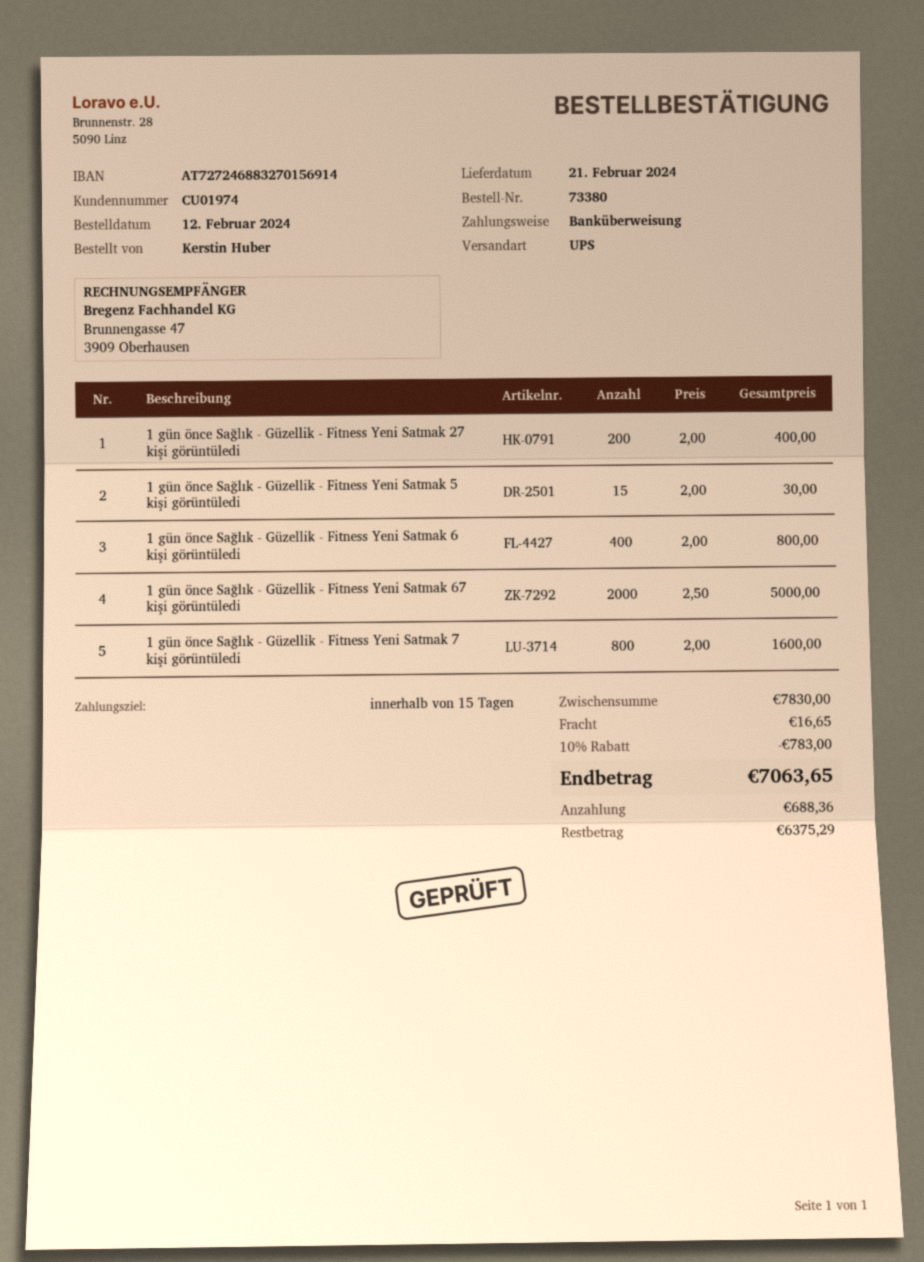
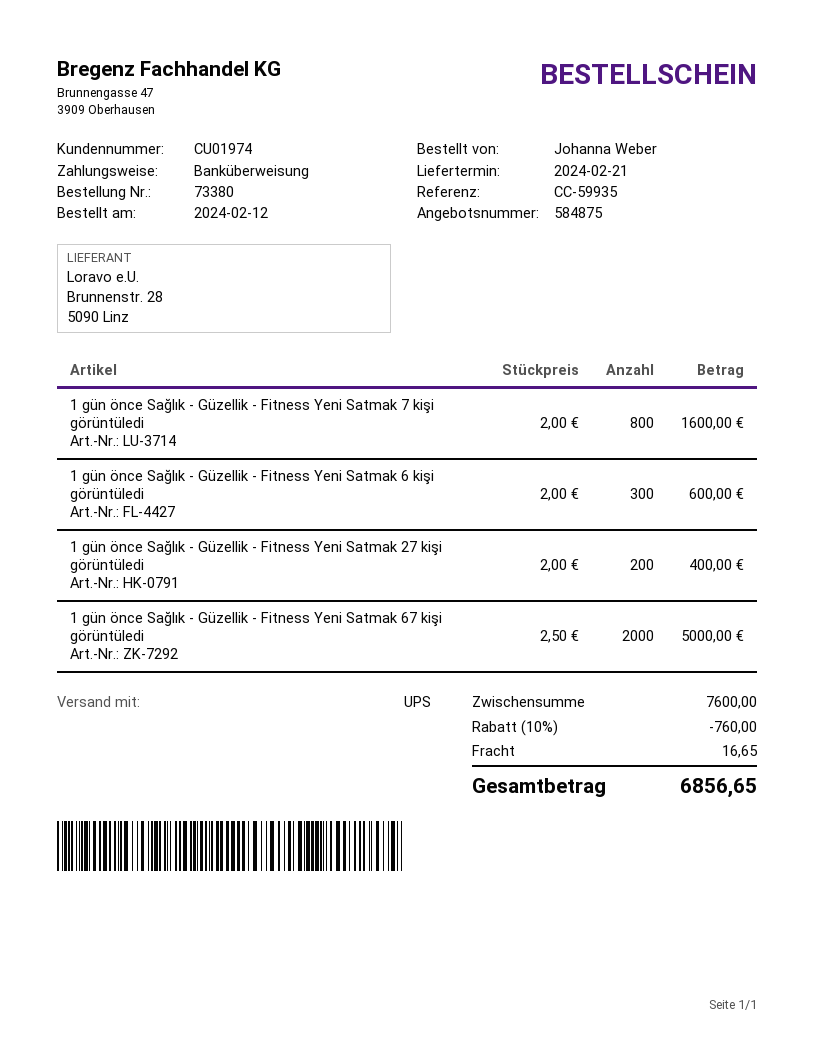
ordered by: Kerstin Huber -> Johanna Weber
1 gün önce Sağlık - Güzellik - Fitness Yeni Satmak 5 kişi görüntüledi: 15 x 2.00 = 30.00 -> none
1 gün önce Sağlık - Güzellik - Fitness Yeni Satmak 6 kişi görüntüledi: 400 x 2.00 = 800.00 -> 300 x 2.00 = 600.00
subtotal: 7830.00 -> 7600.00
discount: 10% = 783.00 -> 10% = 760.00
total: 7063.65 -> 6856.65

